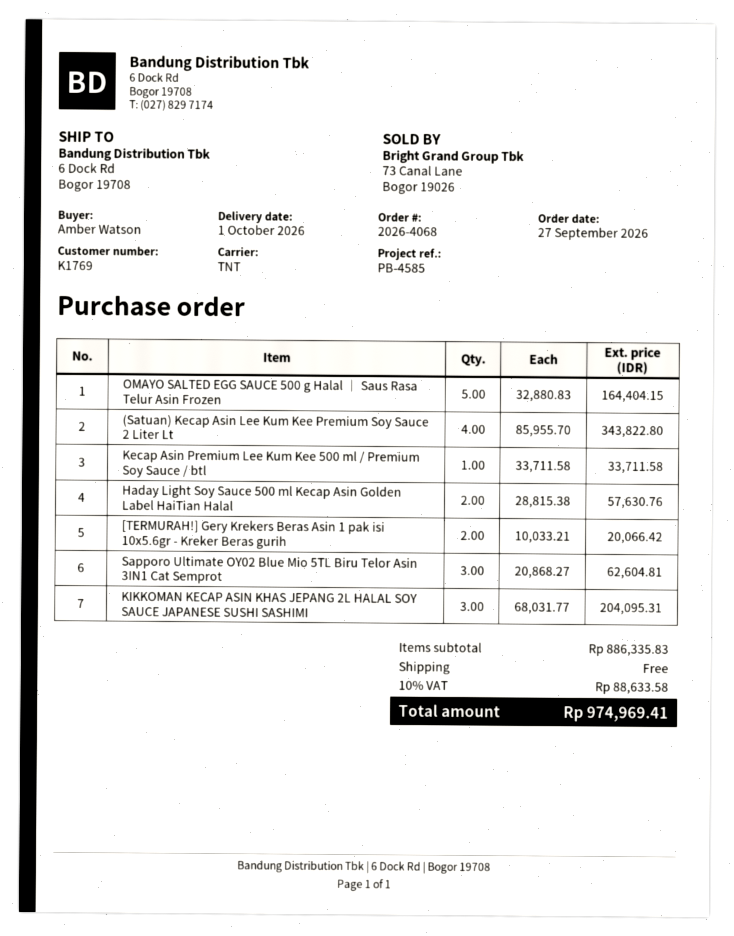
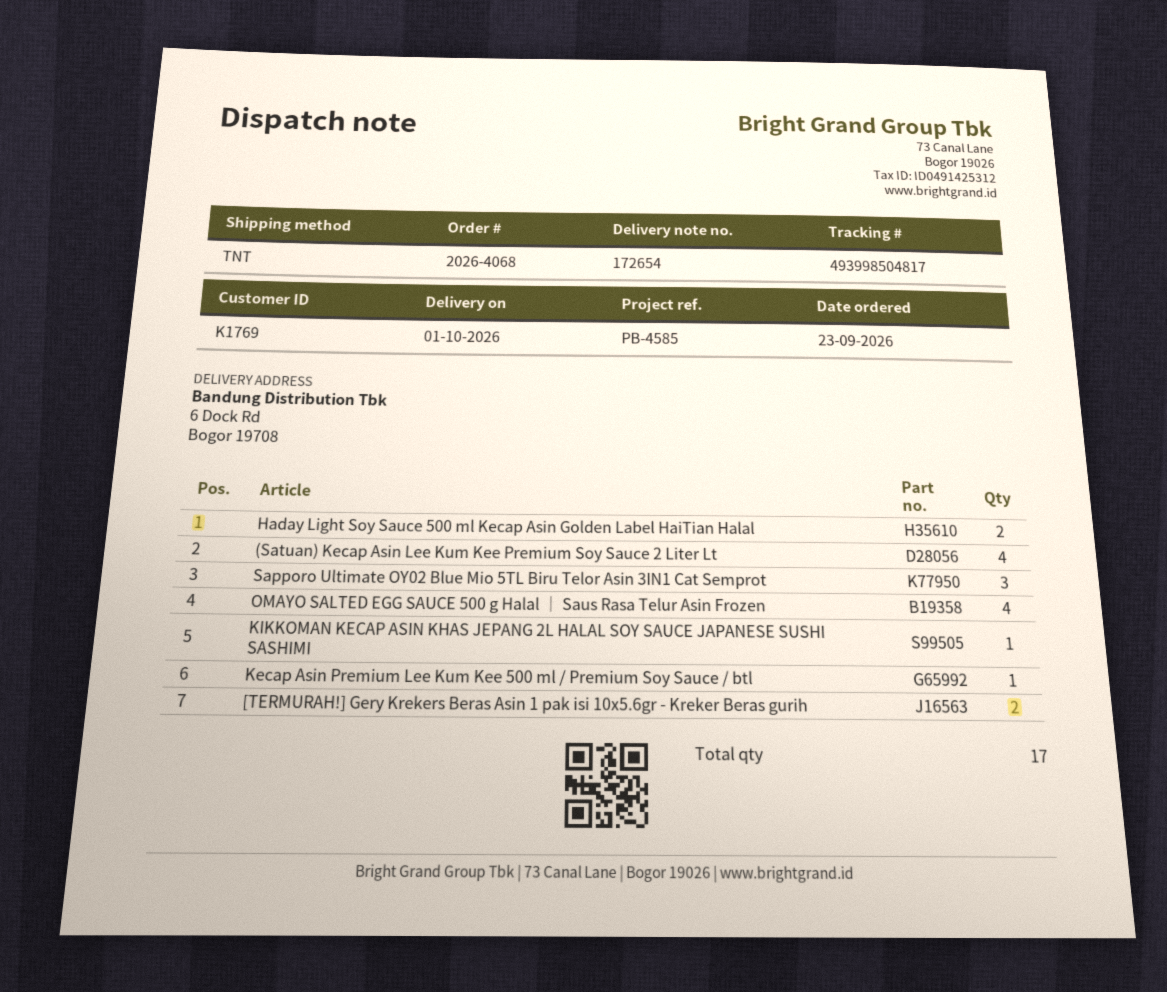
order date: 2026-09-27 -> 2026-09-23
OMAYO SALTED EGG SAUCE 500 g Halal │ Saus Rasa Telur Asin Frozen: 5 -> 4
KIKKOMAN KECAP ASIN KHAS JEPANG 2L HALAL SOY SAUCE JAPANESE SUSHI SASHIMI: 3 -> 1

